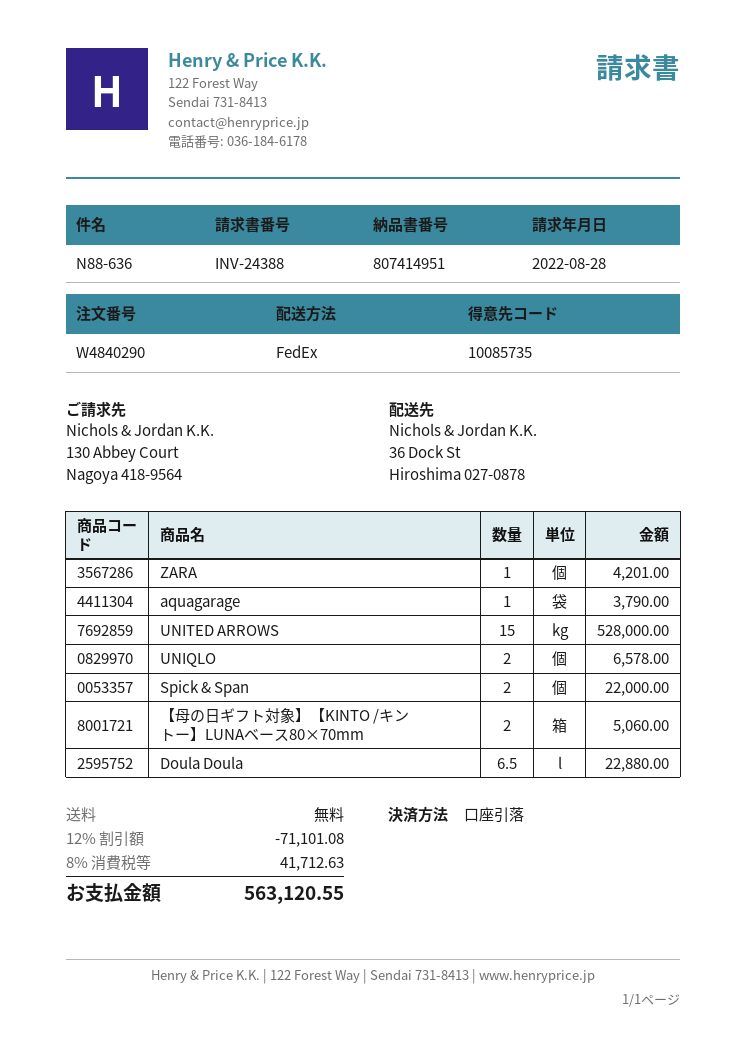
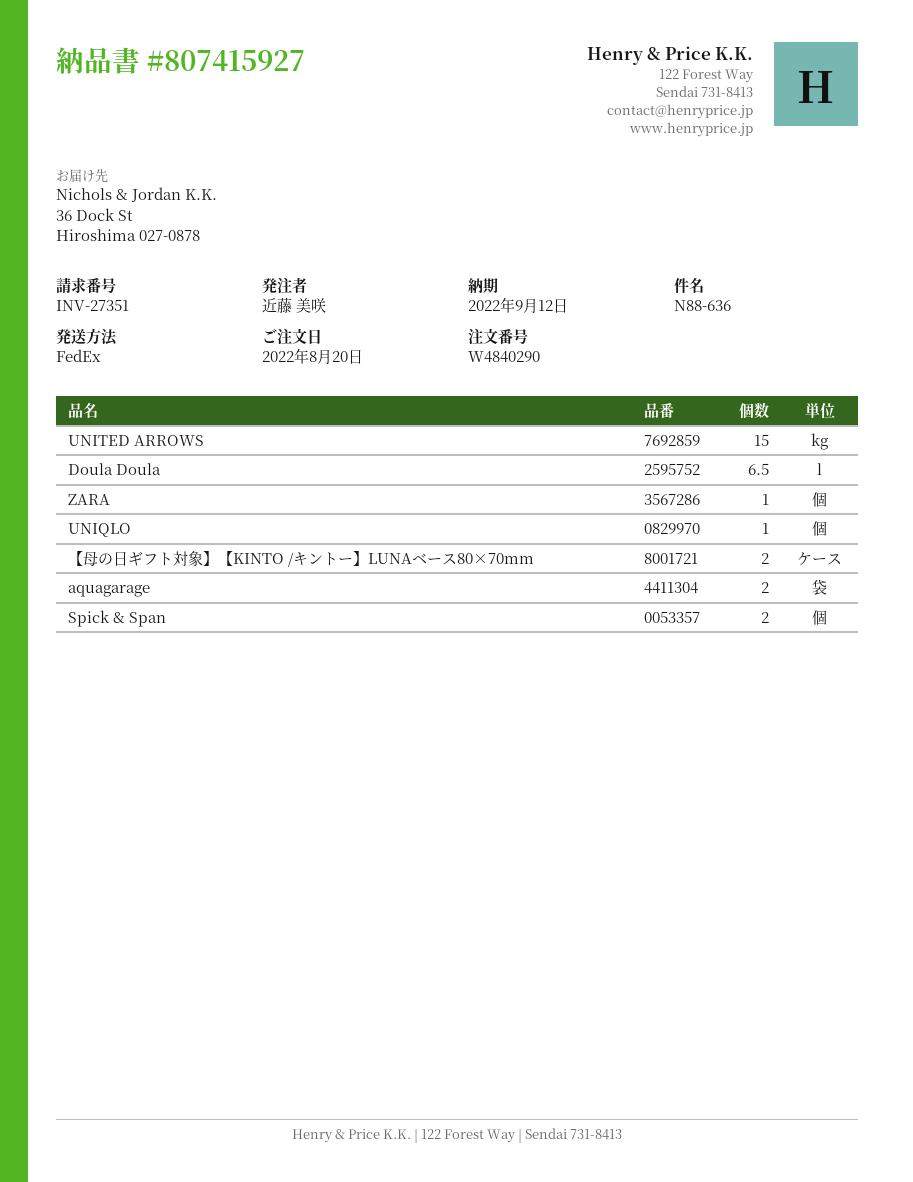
delivery note number: 807414951 -> 807415927
invoice number: INV-24388 -> INV-27351
aquagarage: 1 -> 2
UNIQLO: 2 -> 1

